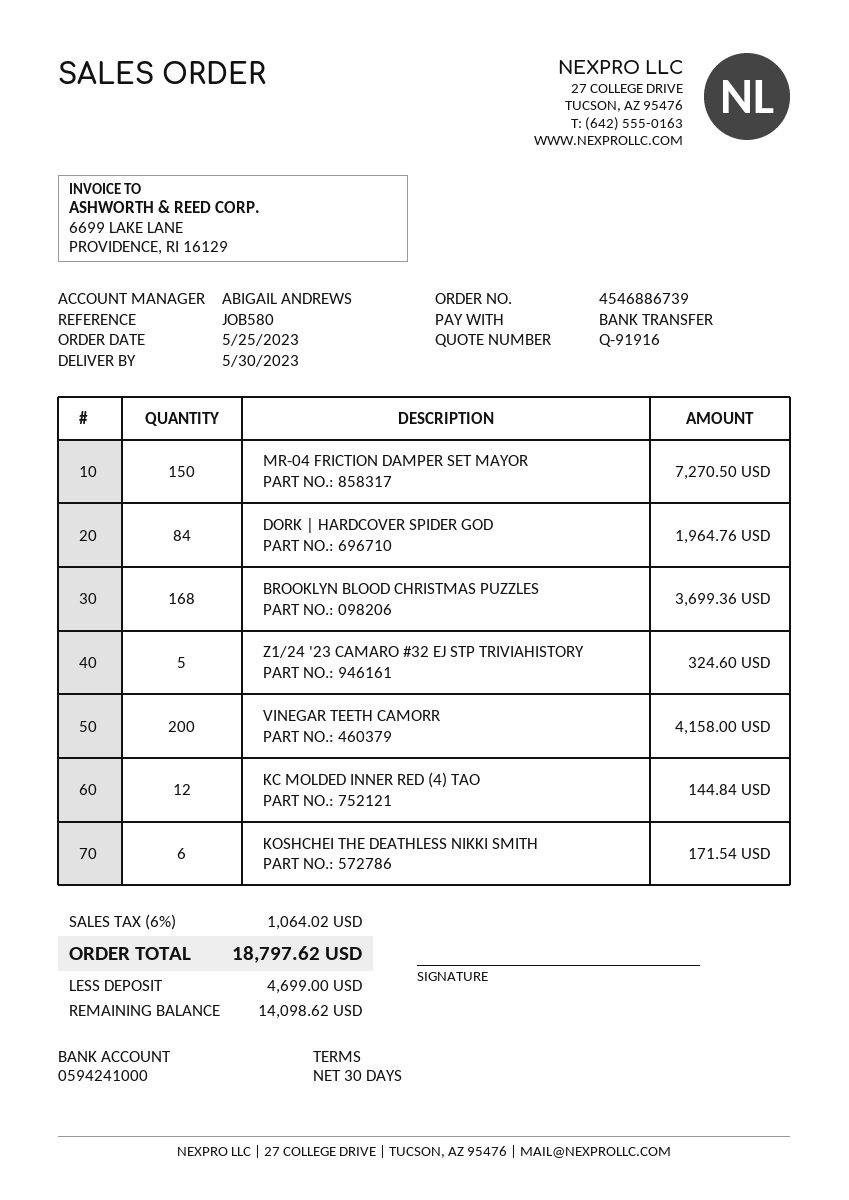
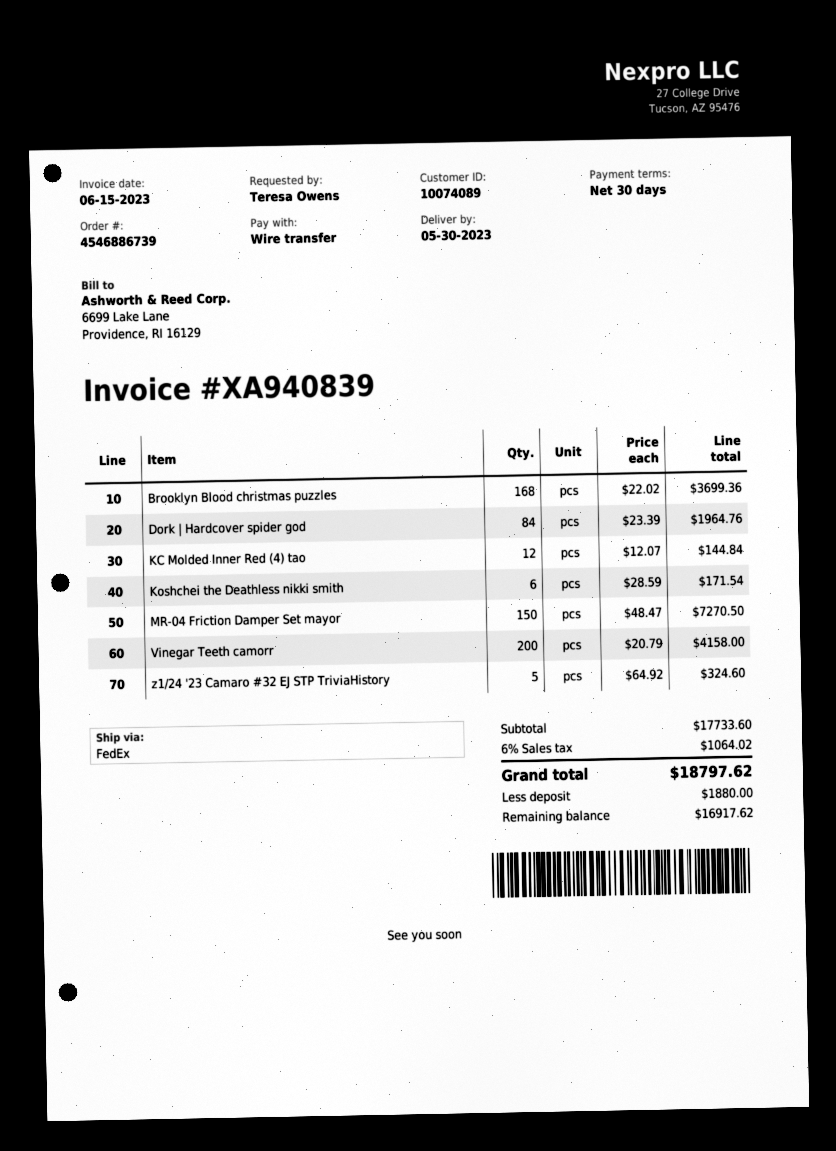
deposit: 4699.00 -> 1880.00
balance: 14098.62 -> 16917.62

